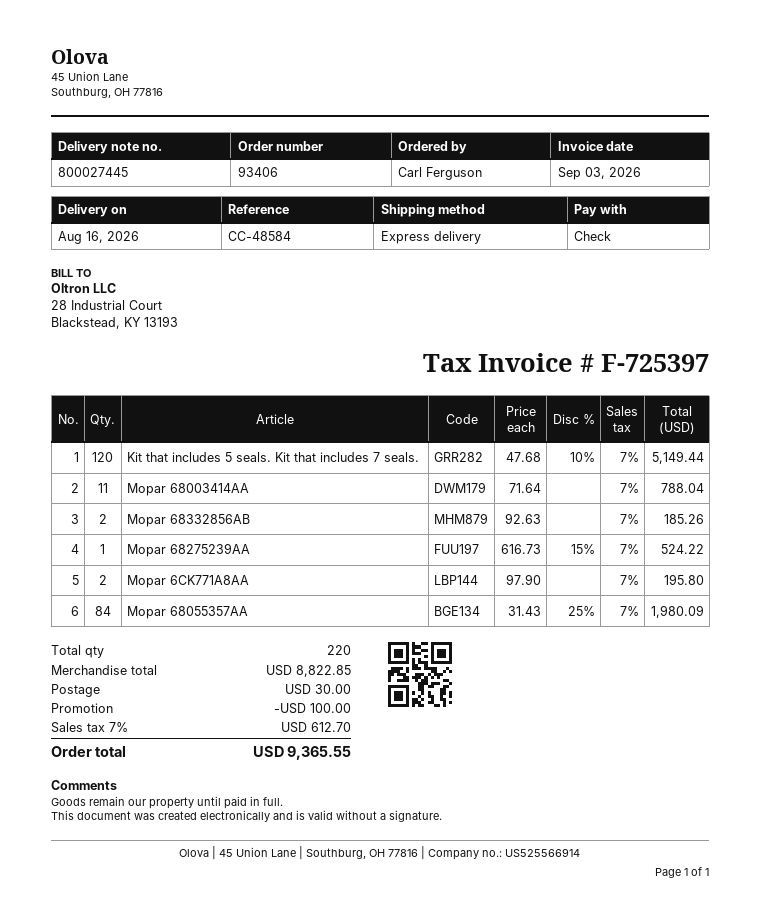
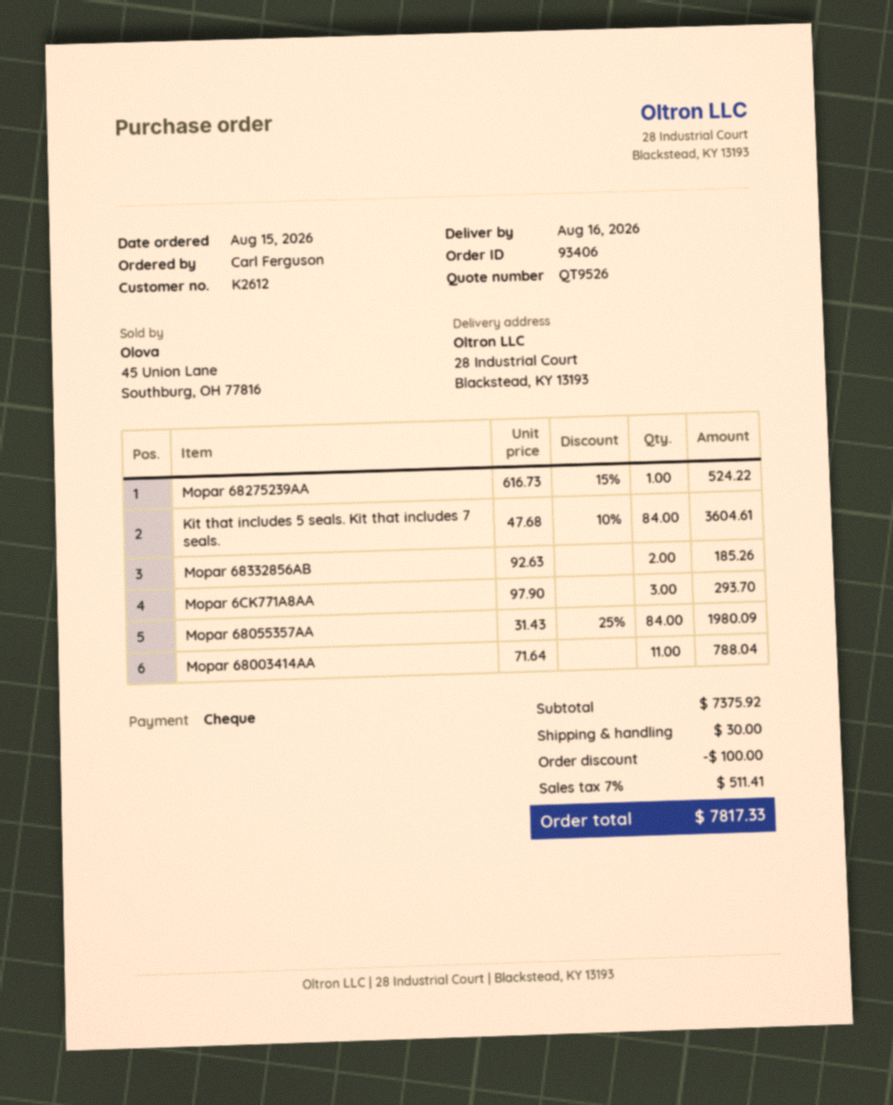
Kit that includes 5 seals. Kit that includes 7 seals.: 120 x 47.68 - 10% = 5149.44 -> 84 x 47.68 - 10% = 3604.61
Mopar 6CK771A8AA: 2 x 97.90 = 195.80 -> 3 x 97.90 = 293.70
subtotal: 8822.85 -> 7375.92
tax: 7% = 612.70 -> 7% = 511.41
total: 9365.55 -> 7817.33

